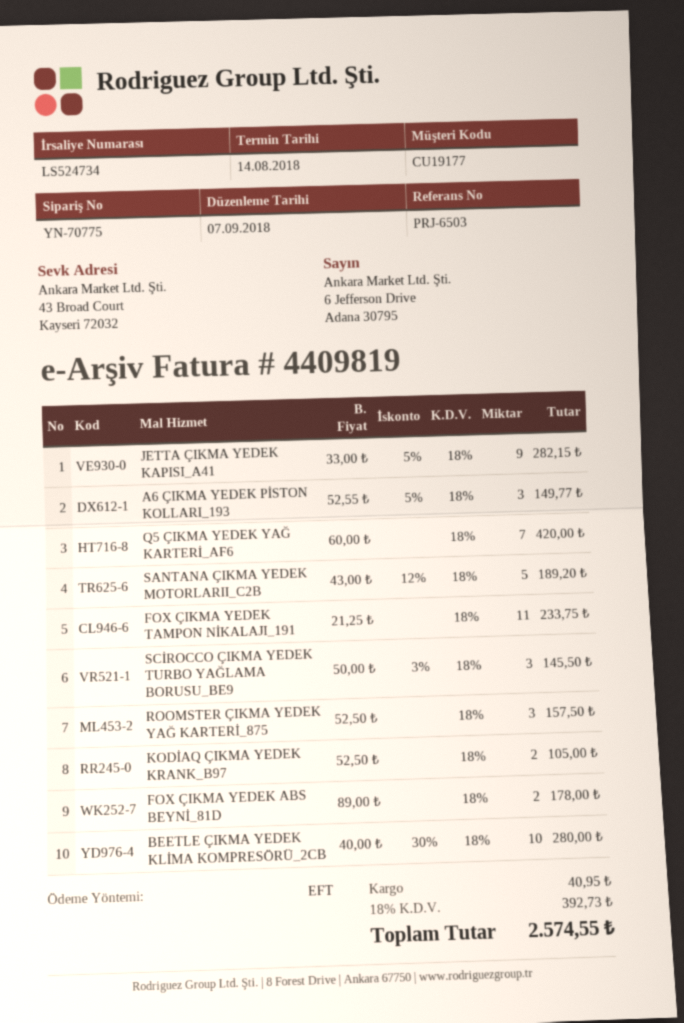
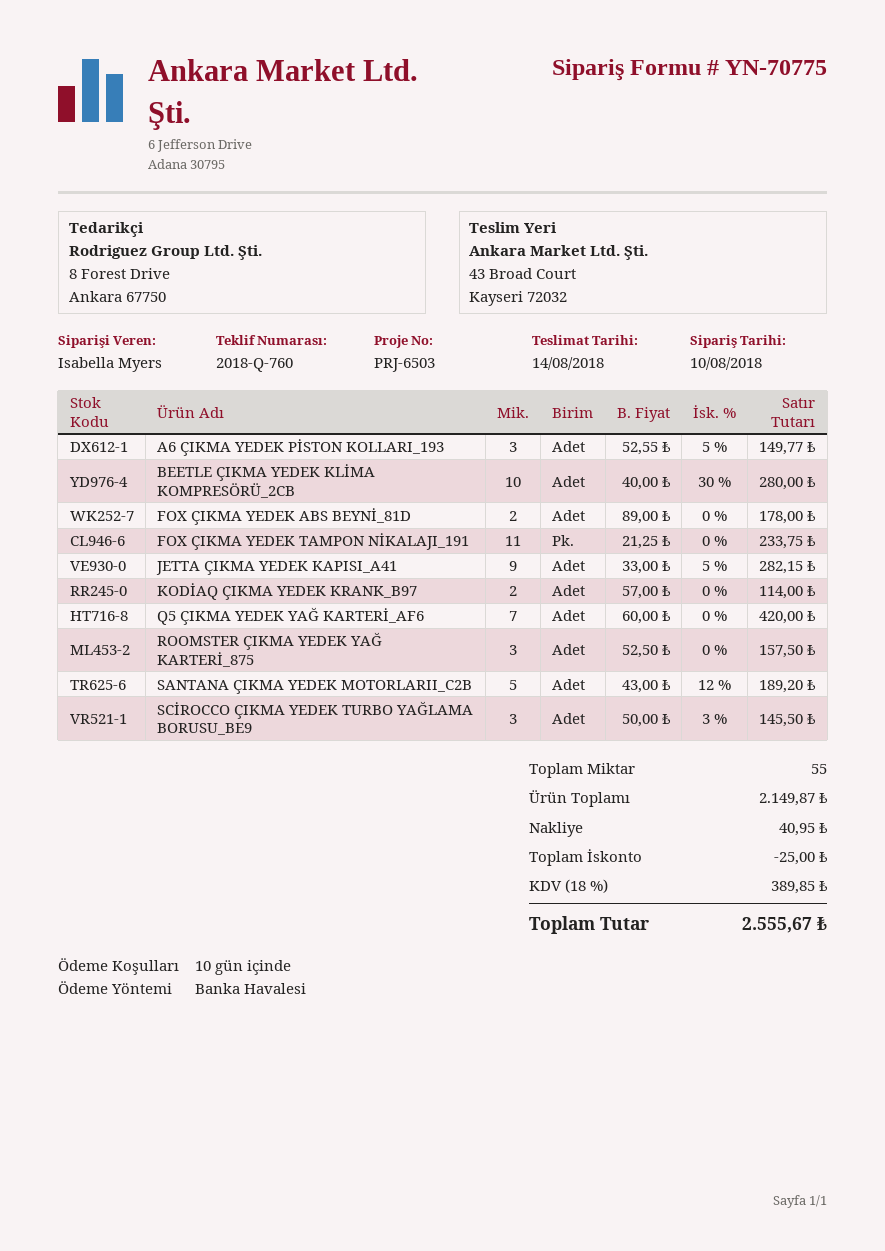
KODİAQ ÇIKMA YEDEK KRANK_B97: 2 x 52.50 = 105.00 -> 2 x 57.00 = 114.00
discount: none -> 25.00
tax: 18% = 392.73 -> 18% = 389.85
total: 2574.55 -> 2555.67

